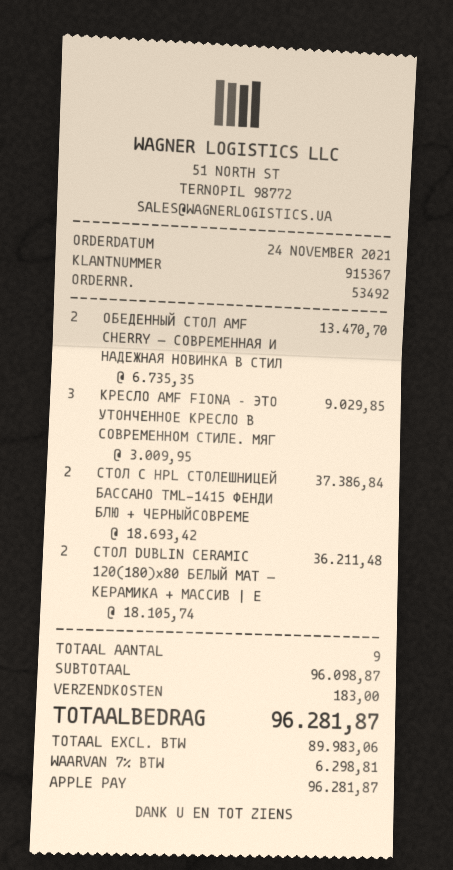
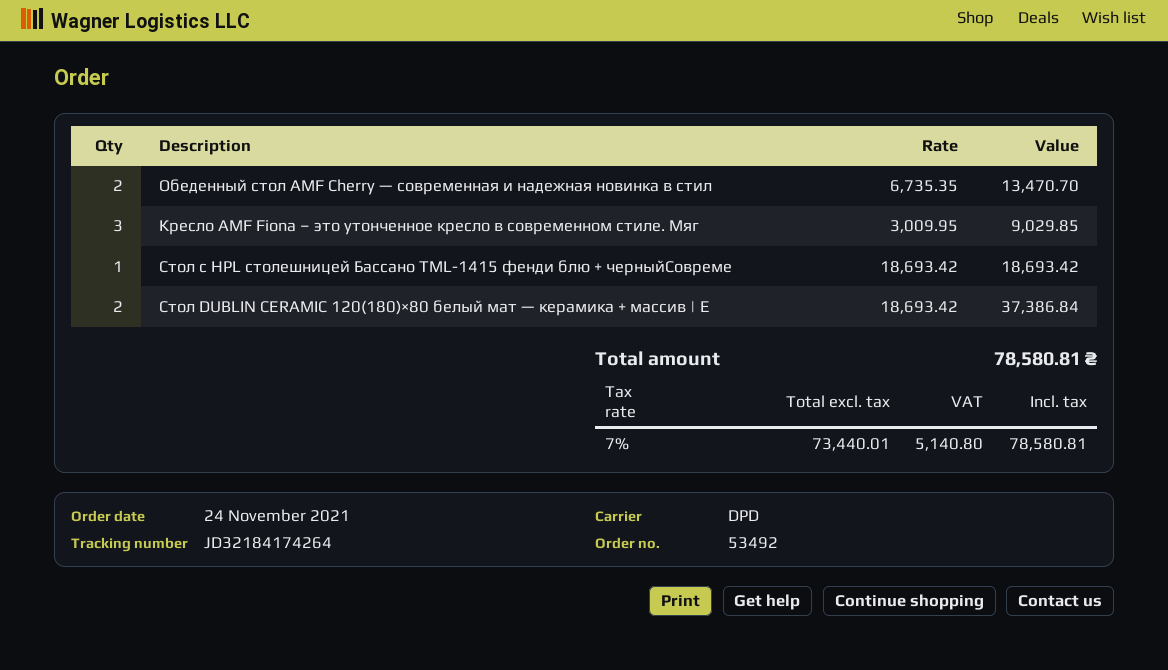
СТОЛ С HPL СТОЛЕШНИЦЕЙ БАССАНО TML-1415 ФЕНДИ БЛЮ + ЧЕРНЫЙСОВРЕМЕ: 2 x 18693.42 = 37386.84 -> 1 x 18693.42 = 18693.42
СТОЛ DUBLIN CERAMIC 120(180)×80 БЕЛЫЙ МАТ — КЕРАМИКА + МАССИВ | E: 2 x 18105.74 = 36211.48 -> 2 x 18693.42 = 37386.84
shipping: 183.00 -> none
net: 89983.06 -> 73440.01
tax: 7% = 6298.81 -> 7% = 5140.80
total: 96281.87 -> 78580.81

